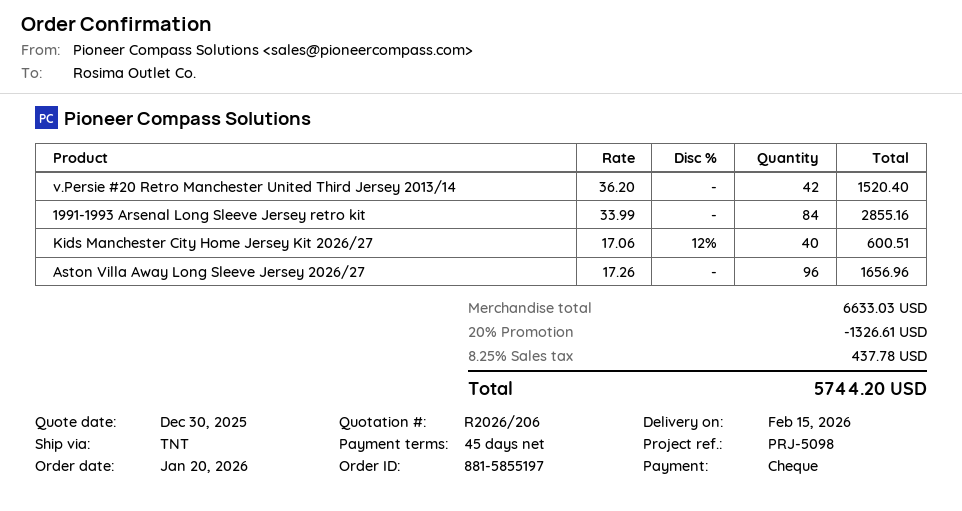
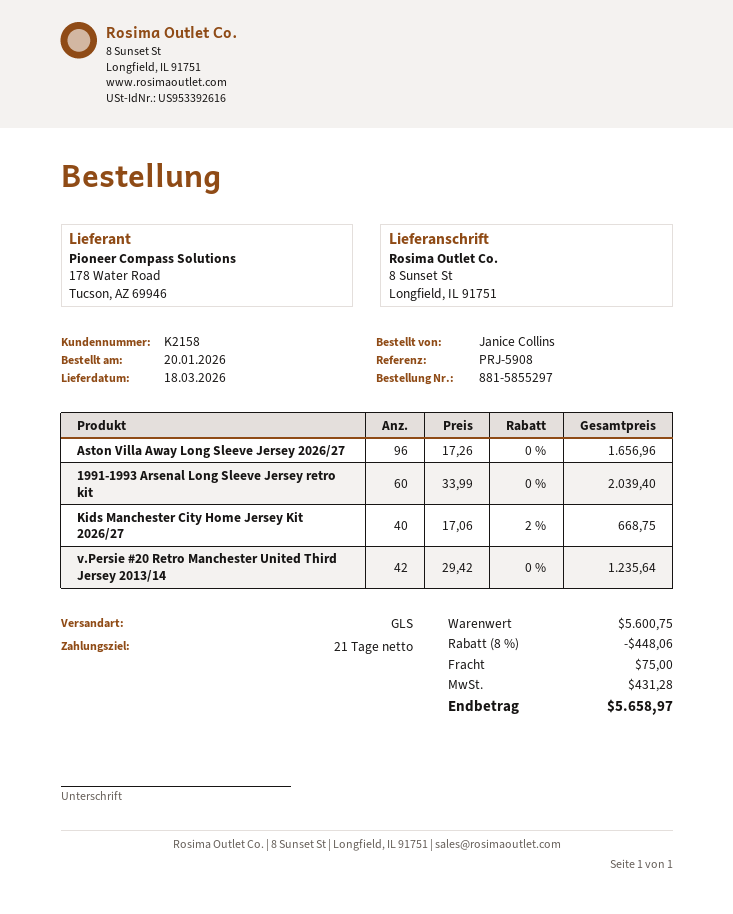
order number: 881-5855197 -> 881-5855297
delivery date: 2026-02-15 -> 2026-03-18
payment terms: 45 days -> 21 days
reference: PRJ-5098 -> PRJ-5908
shipping method: TNT -> GLS
v.Persie #20 Retro Manchester United Third Jersey 2013/14: 42 x 36.20 = 1520.40 -> 42 x 29.42 = 1235.64
1991-1993 Arsenal Long Sleeve Jersey retro kit: 84 x 33.99 = 2855.16 -> 60 x 33.99 = 2039.40
Kids Manchester City Home Jersey Kit 2026/27: 40 x 17.06 - 12% = 600.51 -> 40 x 17.06 - 2% = 668.75
subtotal: 6633.03 -> 5600.75
discount: 20% = 1326.61 -> 8% = 448.06
shipping: none -> 75.00
tax: 437.78 -> 431.28
total: 5744.20 -> 5658.97

